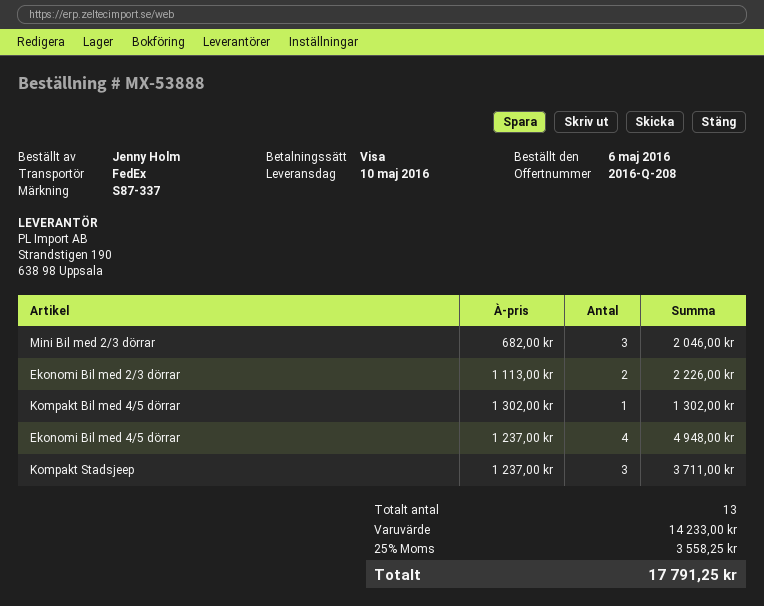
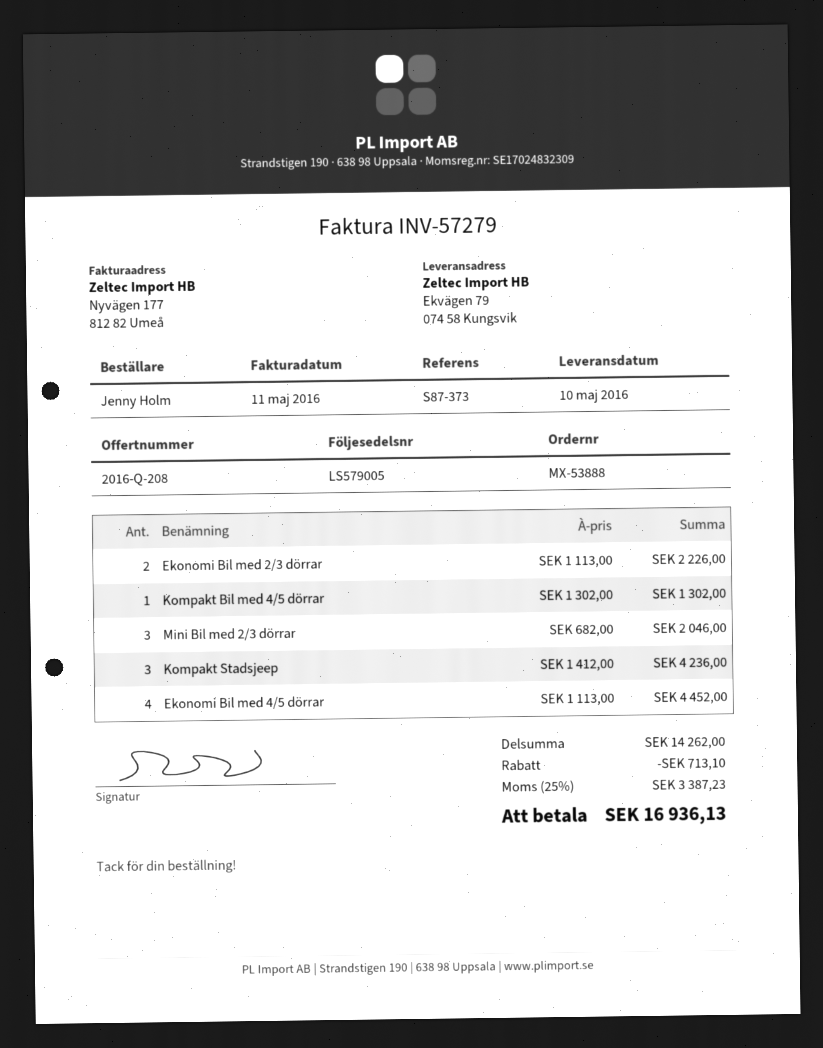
reference: S87-337 -> S87-373
Ekonomi Bil med 4/5 dörrar: 4 x 1237.00 = 4948.00 -> 4 x 1113.00 = 4452.00
Kompakt Stadsjeep: 3 x 1237.00 = 3711.00 -> 3 x 1412.00 = 4236.00
subtotal: 14233.00 -> 14262.00
discount: none -> 713.10
tax: 25% = 3558.25 -> 25% = 3387.23
total: 17791.25 -> 16936.13

